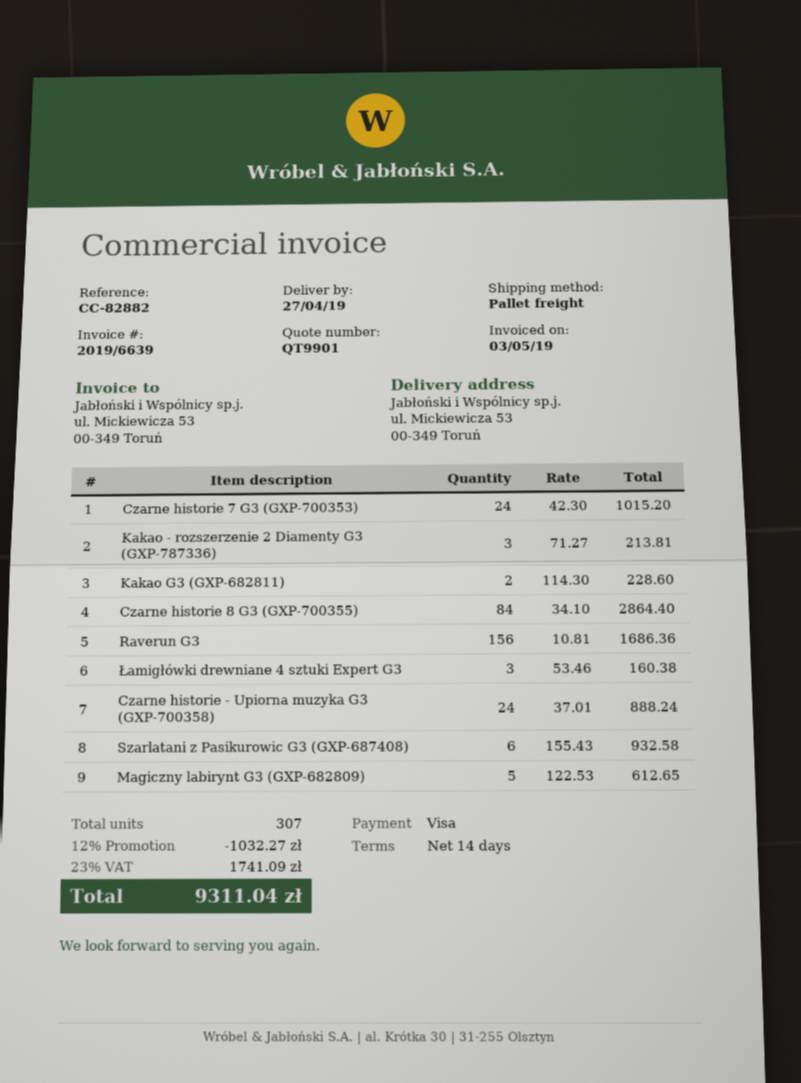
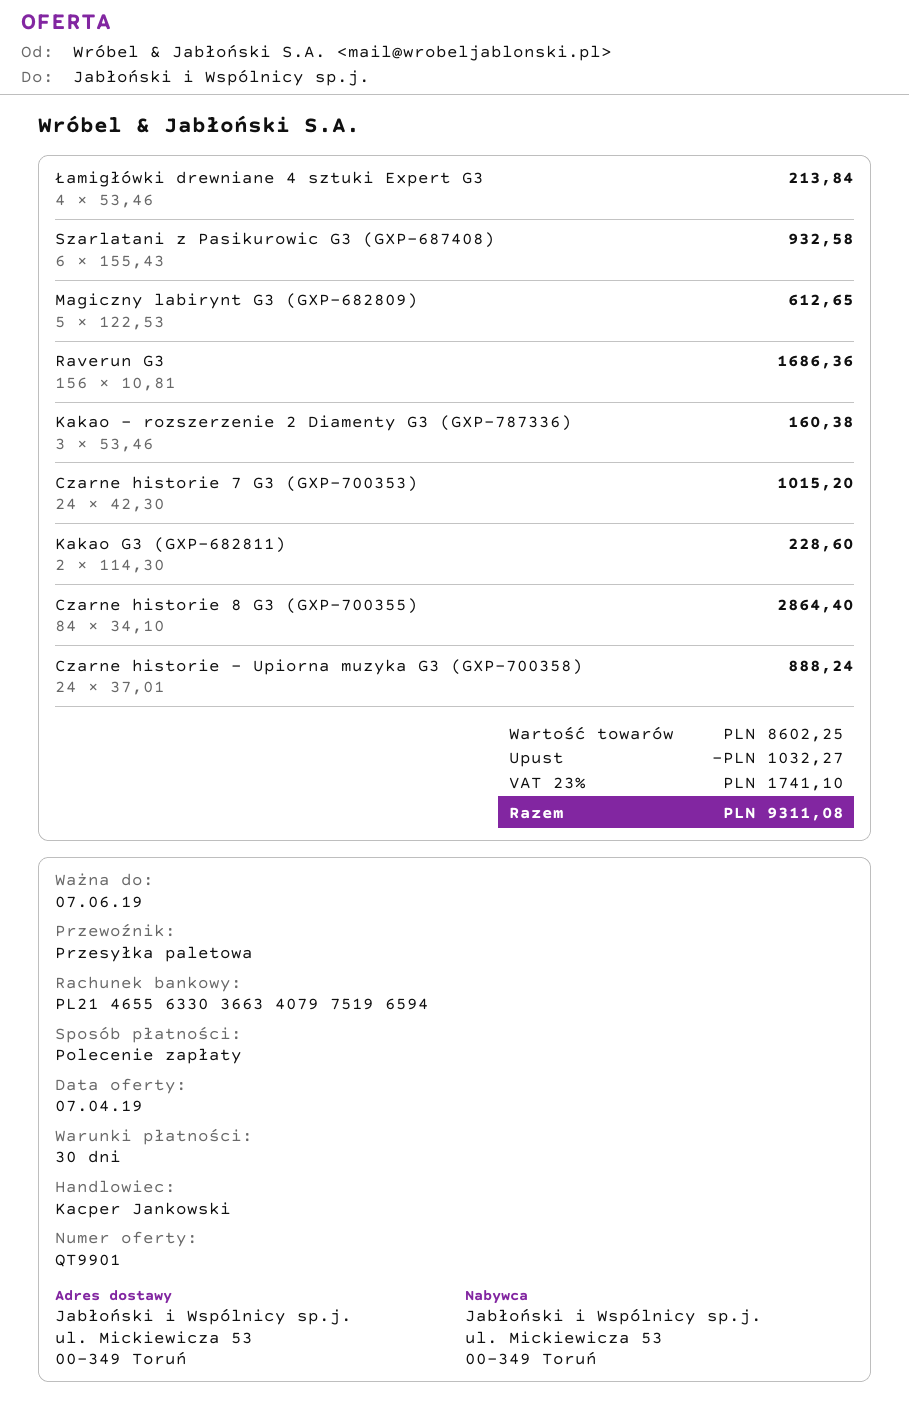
payment terms: 14 days -> 30 days
payment method: Visa -> direct debit
Kakao - rozszerzenie 2 Diamenty G3 (GXP-787336): 3 x 71.27 = 213.81 -> 3 x 53.46 = 160.38
Łamigłówki drewniane 4 sztuki Expert G3: 3 x 53.46 = 160.38 -> 4 x 53.46 = 213.84
tax: 23% = 1741.09 -> 23% = 1741.10
total: 9311.04 -> 9311.08

